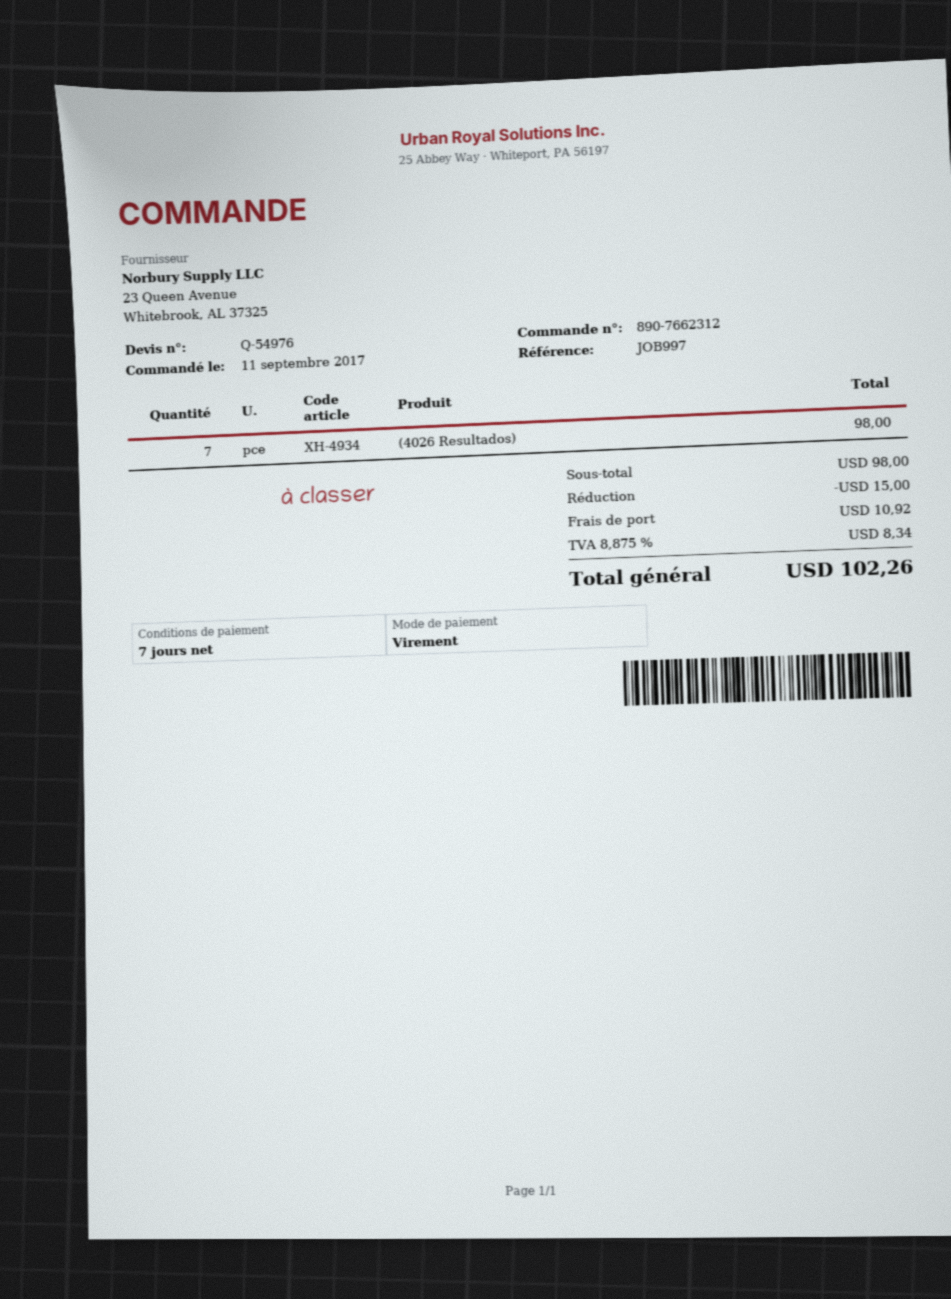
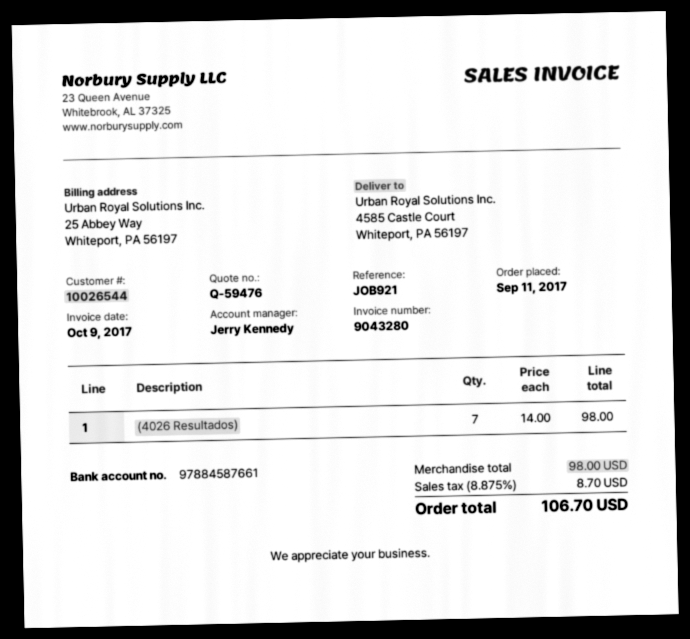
quote number: Q-54976 -> Q-59476
reference: JOB997 -> JOB921
discount: 15.00 -> none
shipping: 10.92 -> none
tax: 8.875% = 8.34 -> 8.875% = 8.70
total: 102.26 -> 106.70

